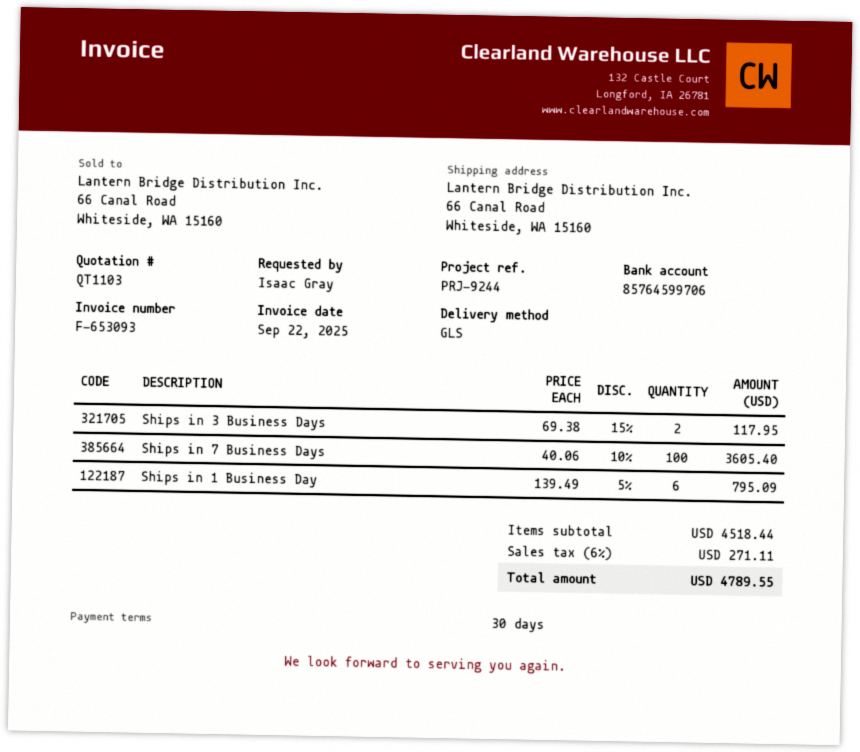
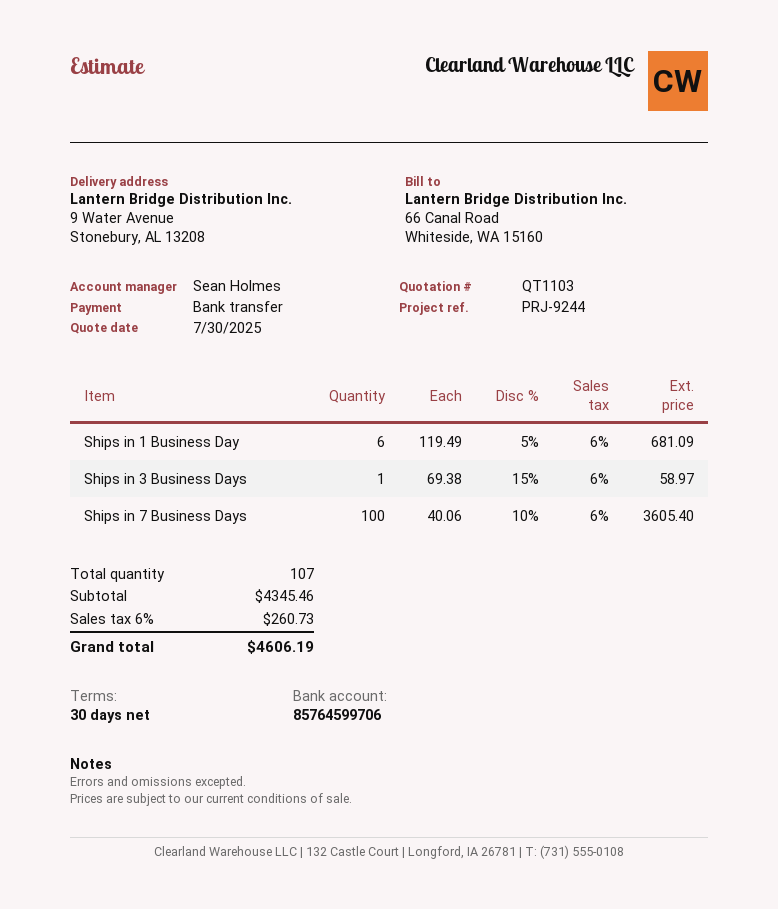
ship to: 66 Canal Road, Whiteside, WA 15160 -> 9 Water Avenue, Stonebury, AL 13208
Ships in 3 Business Days: 2 x 69.38 - 15% = 117.95 -> 1 x 69.38 - 15% = 58.97
Ships in 1 Business Day: 6 x 139.49 - 5% = 795.09 -> 6 x 119.49 - 5% = 681.09
subtotal: 4518.44 -> 4345.46
tax: 6% = 271.11 -> 6% = 260.73
total: 4789.55 -> 4606.19

